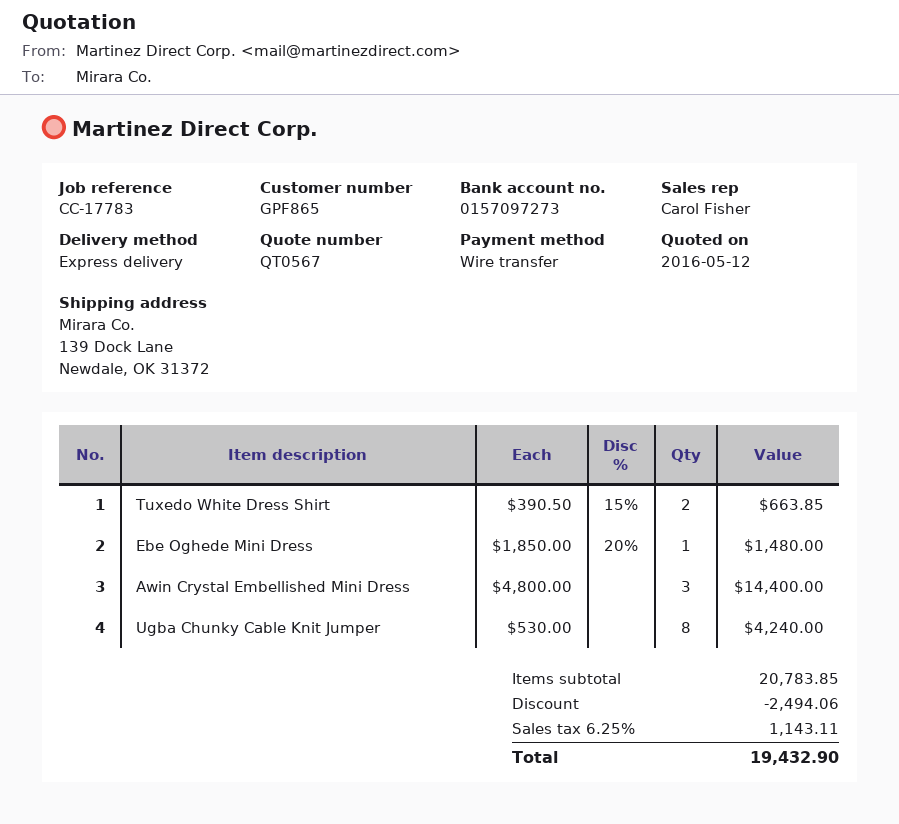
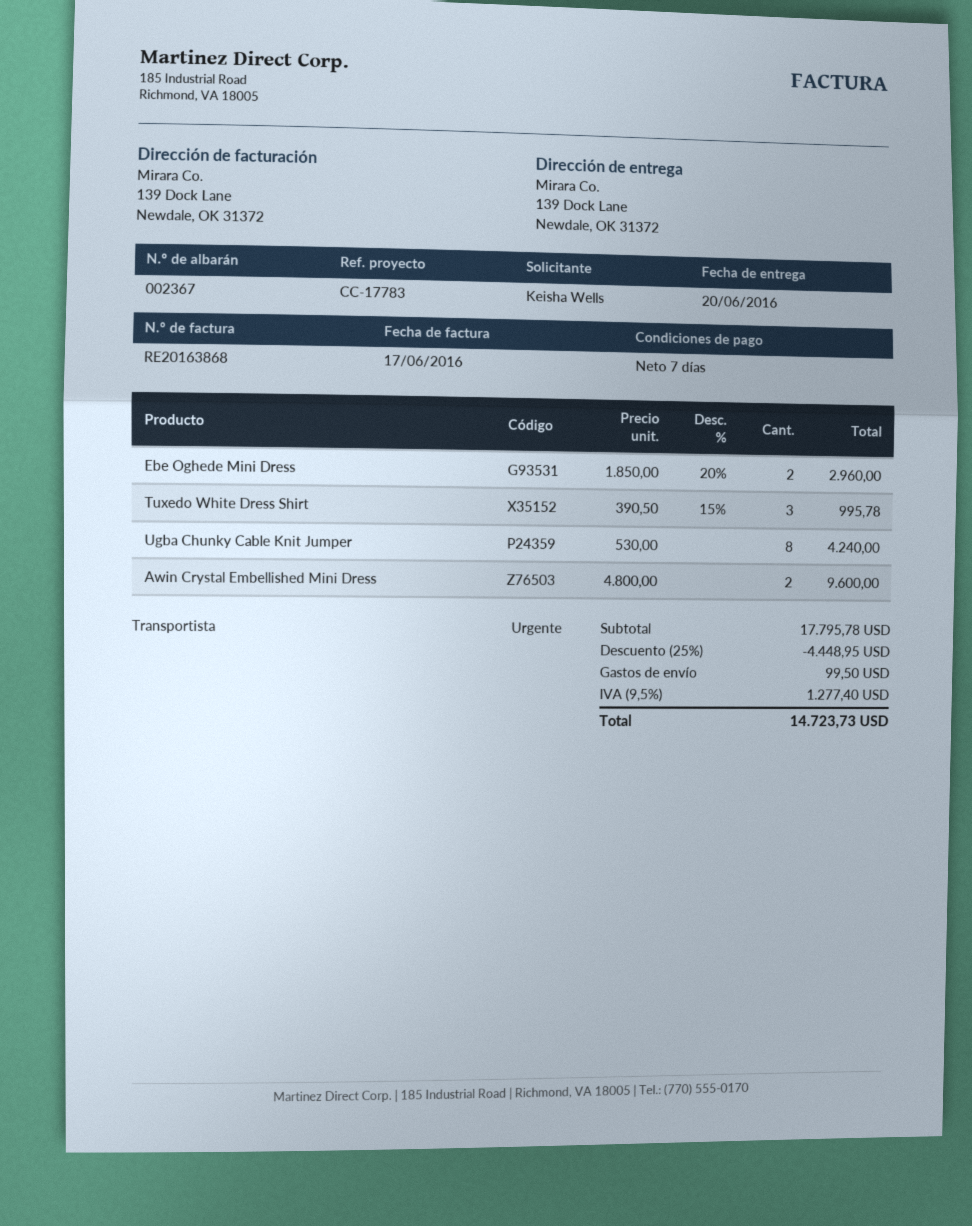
Tuxedo White Dress Shirt: 2 x 390.50 - 15% = 663.85 -> 3 x 390.50 - 15% = 995.78
Ebe Oghede Mini Dress: 1 x 1850.00 - 20% = 1480.00 -> 2 x 1850.00 - 20% = 2960.00
Awin Crystal Embellished Mini Dress: 3 x 4800.00 = 14400.00 -> 2 x 4800.00 = 9600.00
subtotal: 20783.85 -> 17795.78
discount: 2494.06 -> 4448.95
shipping: none -> 99.50
tax: 6.25% = 1143.11 -> 9.5% = 1277.40
total: 19432.90 -> 14723.73

